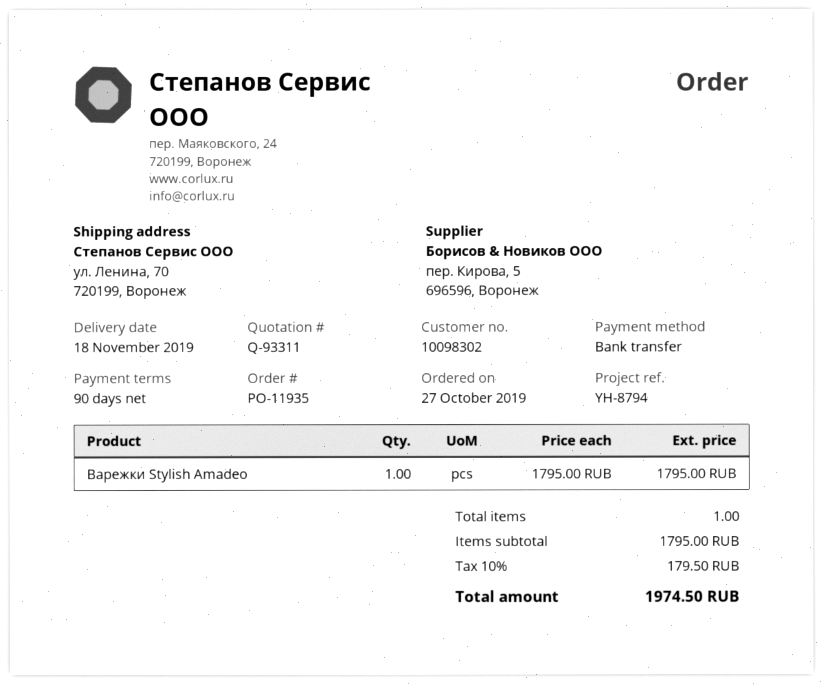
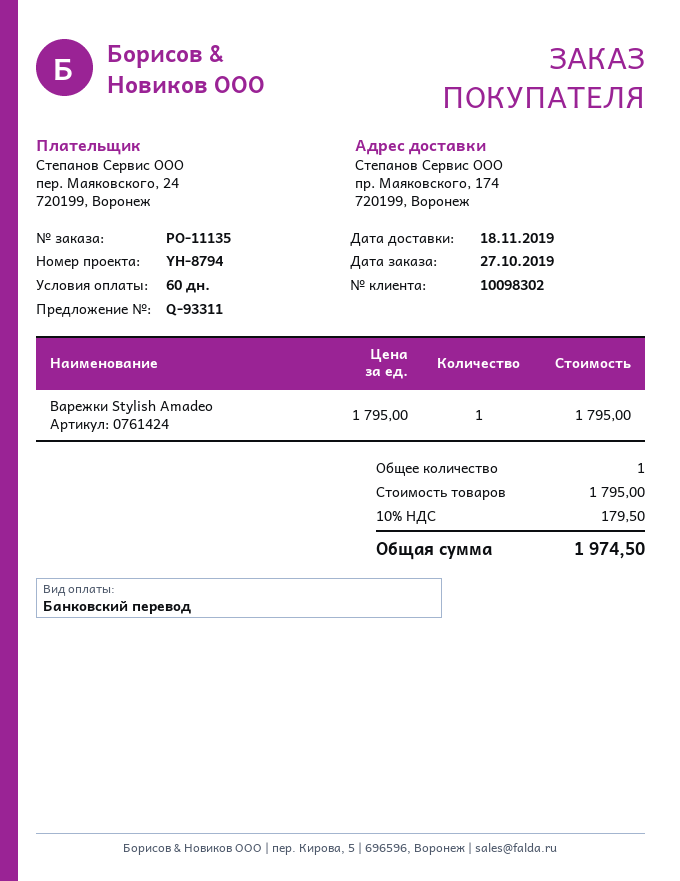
order number: PO-11935 -> PO-11135
payment terms: 90 days -> 60 days
ship to: ул. Ленина, 70, 720199, Воронеж -> пр. Маяковского, 174, 720199, Воронеж

